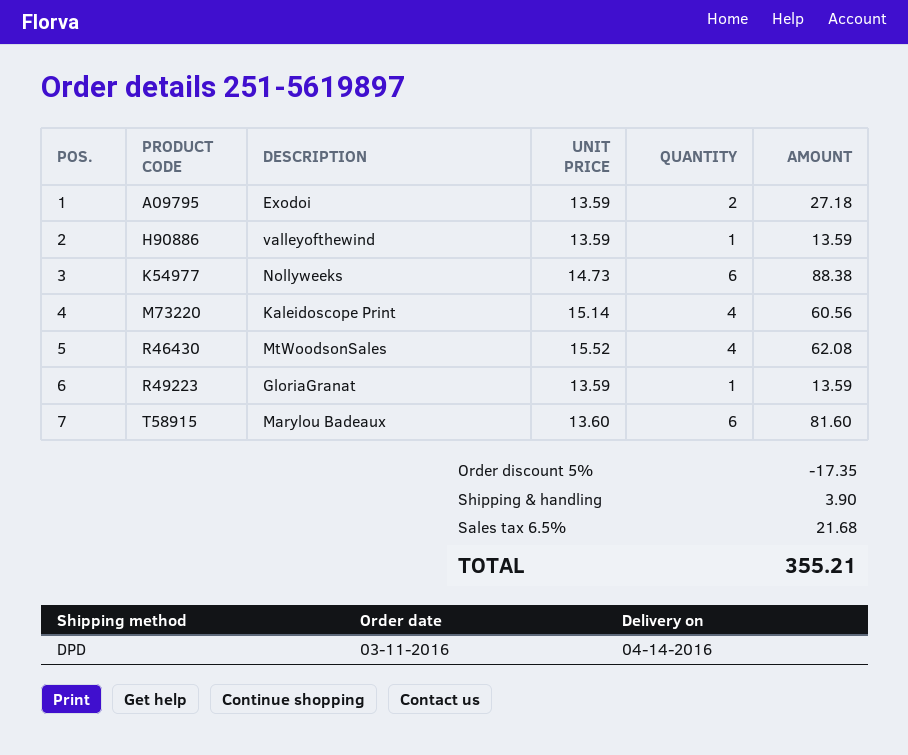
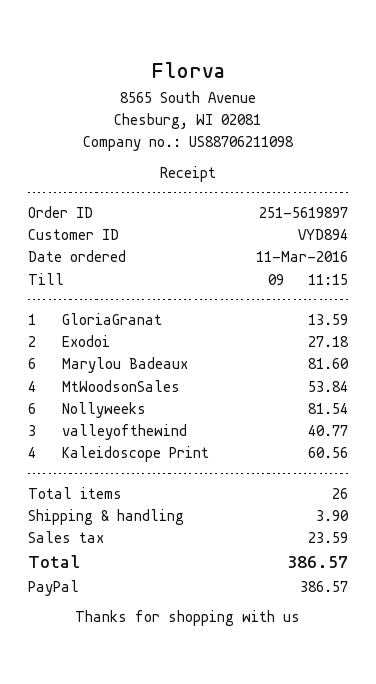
valleyofthewind: 1 for 13.59 -> 3 for 40.77
Nollyweeks: 6 for 88.38 -> 6 for 81.54
MtWoodsonSales: 4 for 62.08 -> 4 for 53.84
discount: 5% = 17.35 -> none
tax: 21.68 -> 23.59
total: 355.21 -> 386.57

